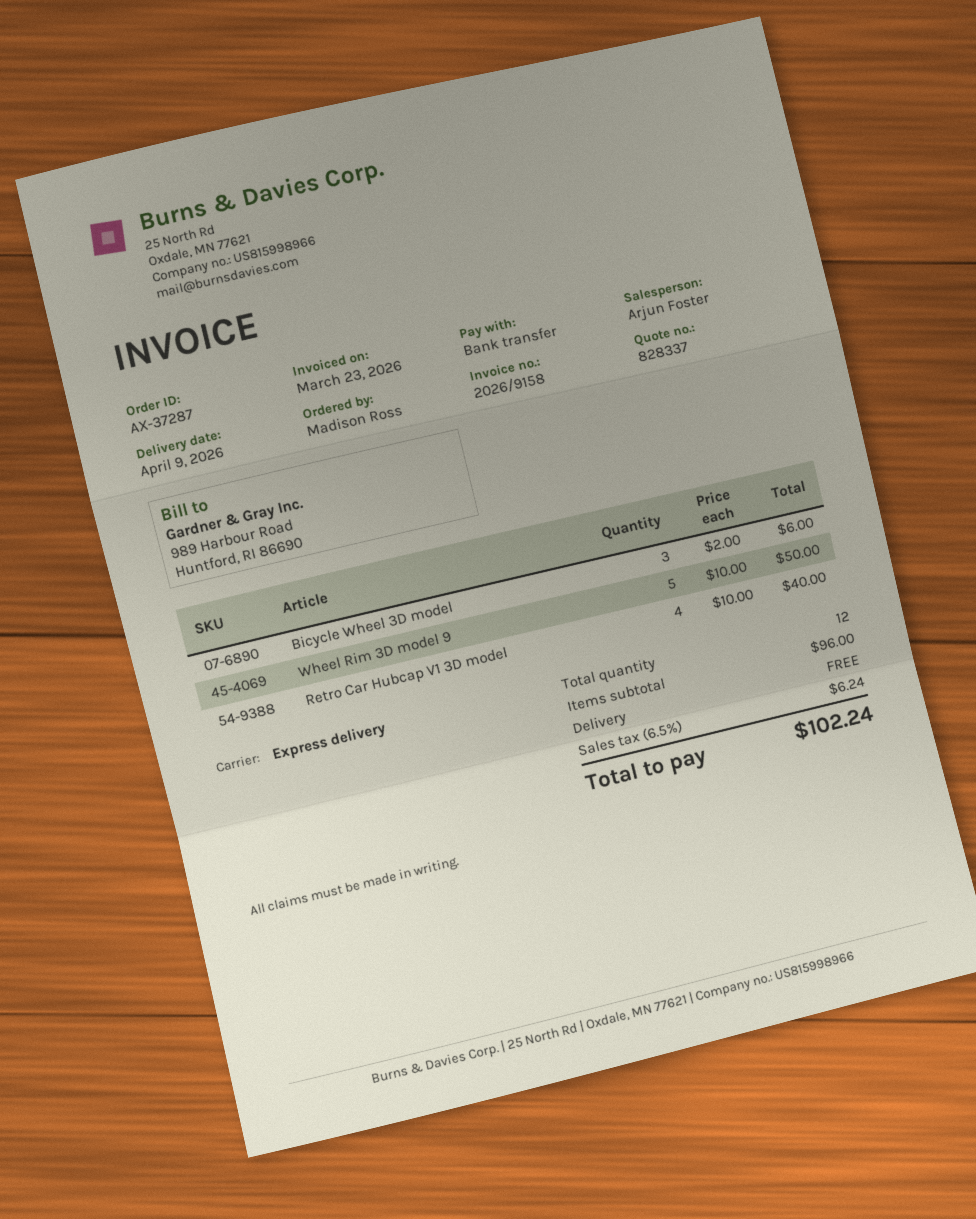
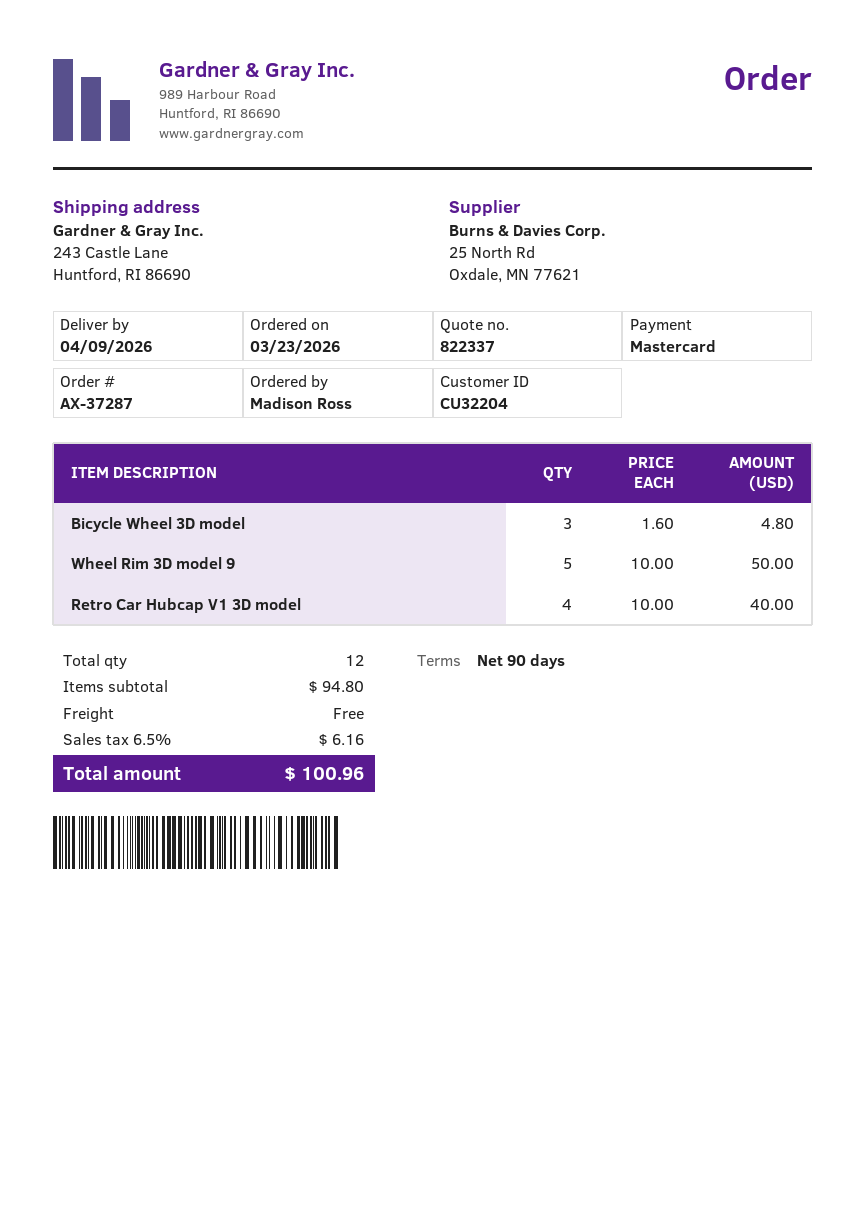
quote number: 828337 -> 822337
payment method: bank transfer -> Mastercard
Bicycle Wheel 3D model: 3 x 2.00 = 6.00 -> 3 x 1.60 = 4.80
subtotal: 96.00 -> 94.80
tax: 6.5% = 6.24 -> 6.5% = 6.16
total: 102.24 -> 100.96

